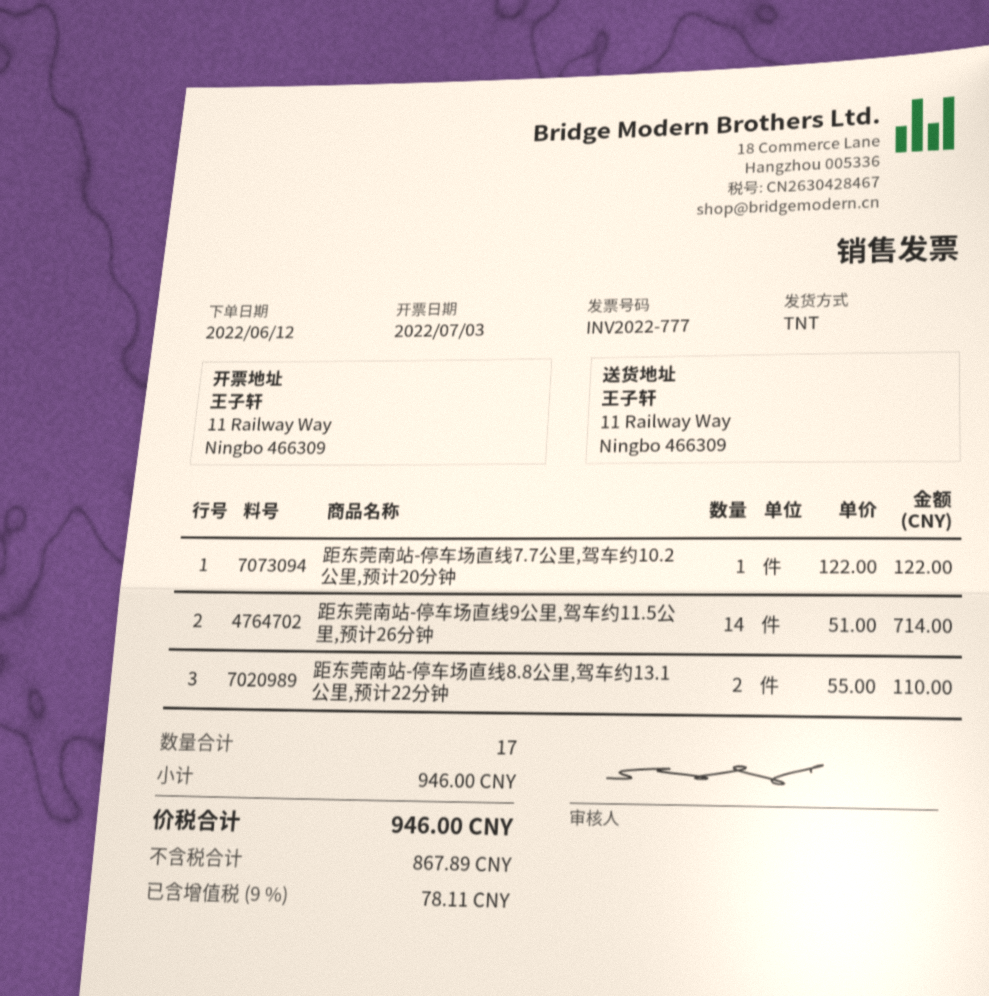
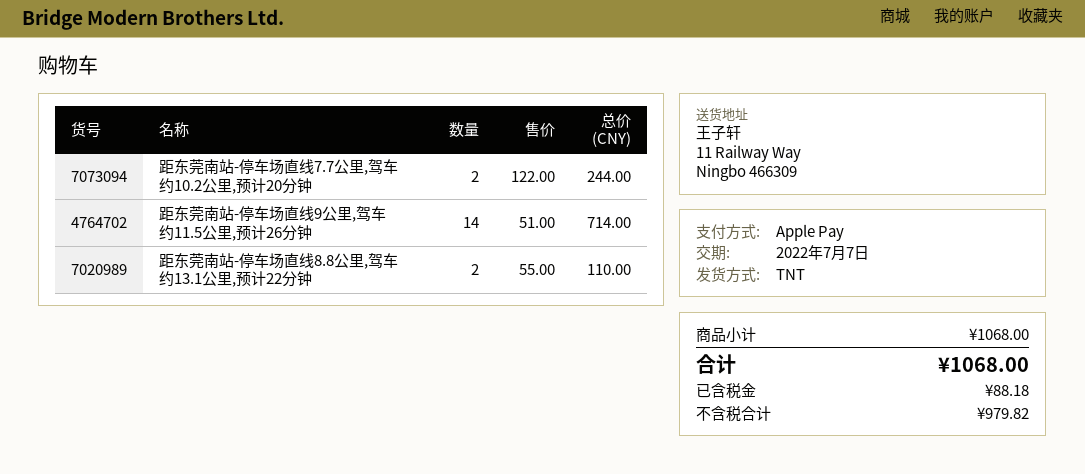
距东莞南站-停车场直线7.7公里,驾车约10.2公里,预计20分钟: 1 x 122.00 = 122.00 -> 2 x 122.00 = 244.00
subtotal: 946.00 -> 1068.00
net: 867.89 -> 979.82
tax: 78.11 -> 88.18
total: 946.00 -> 1068.00

